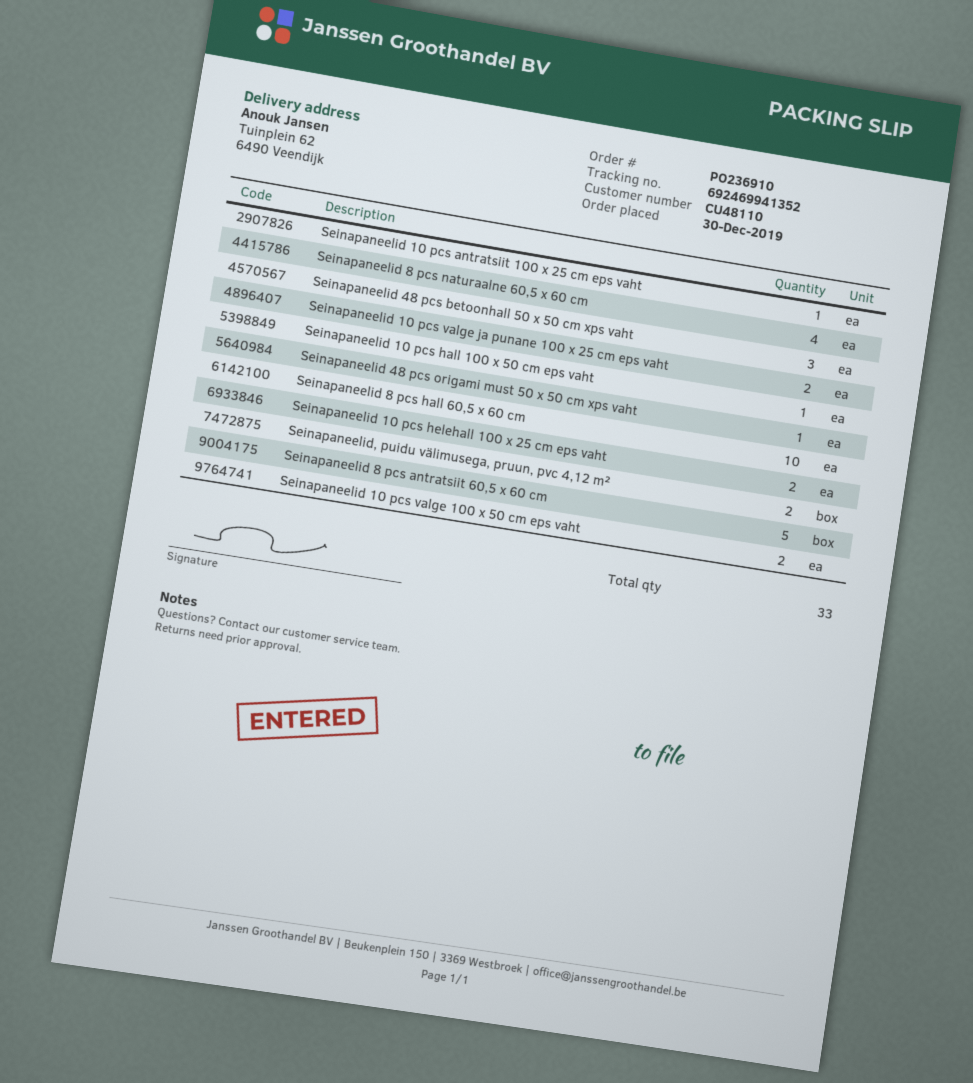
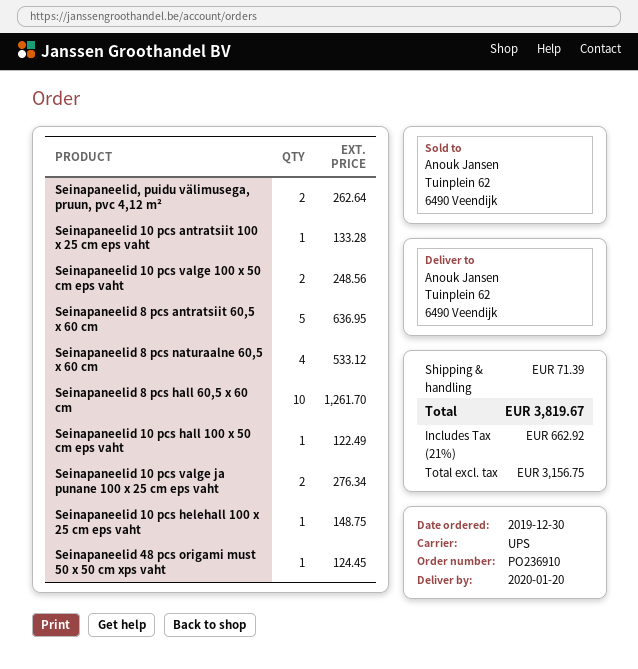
Seinapaneelid 48 pcs betoonhall 50 x 50 cm xps vaht: 3 -> none
Seinapaneelid 10 pcs helehall 100 x 25 cm eps vaht: 2 -> 1

